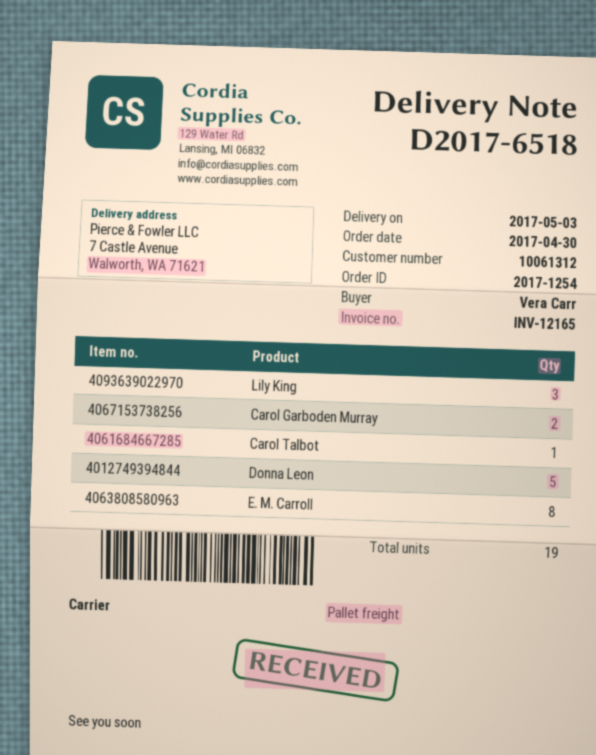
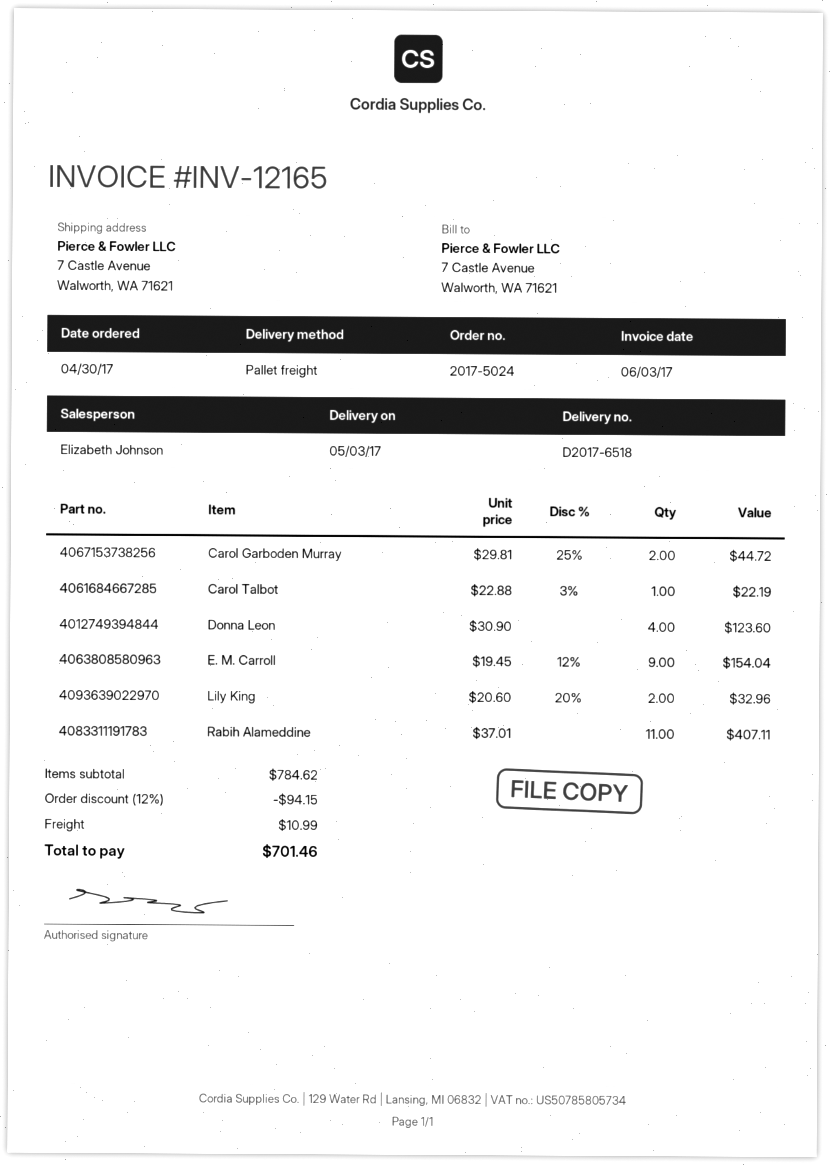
order number: 2017-1254 -> 2017-5024
Lily King: 3 -> 2
Donna Leon: 5 -> 4
E. M. Carroll: 8 -> 9
Rabih Alameddine: none -> 11

